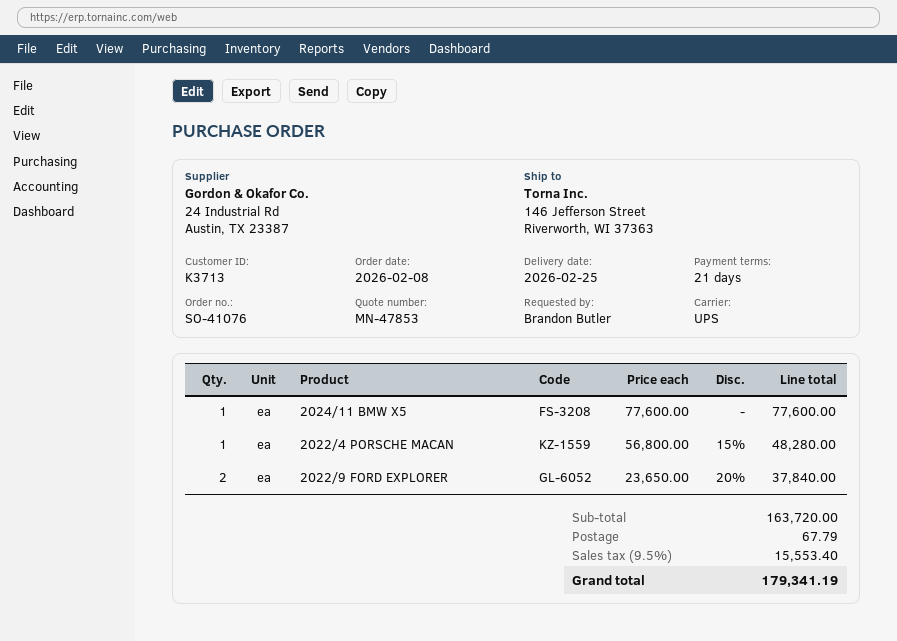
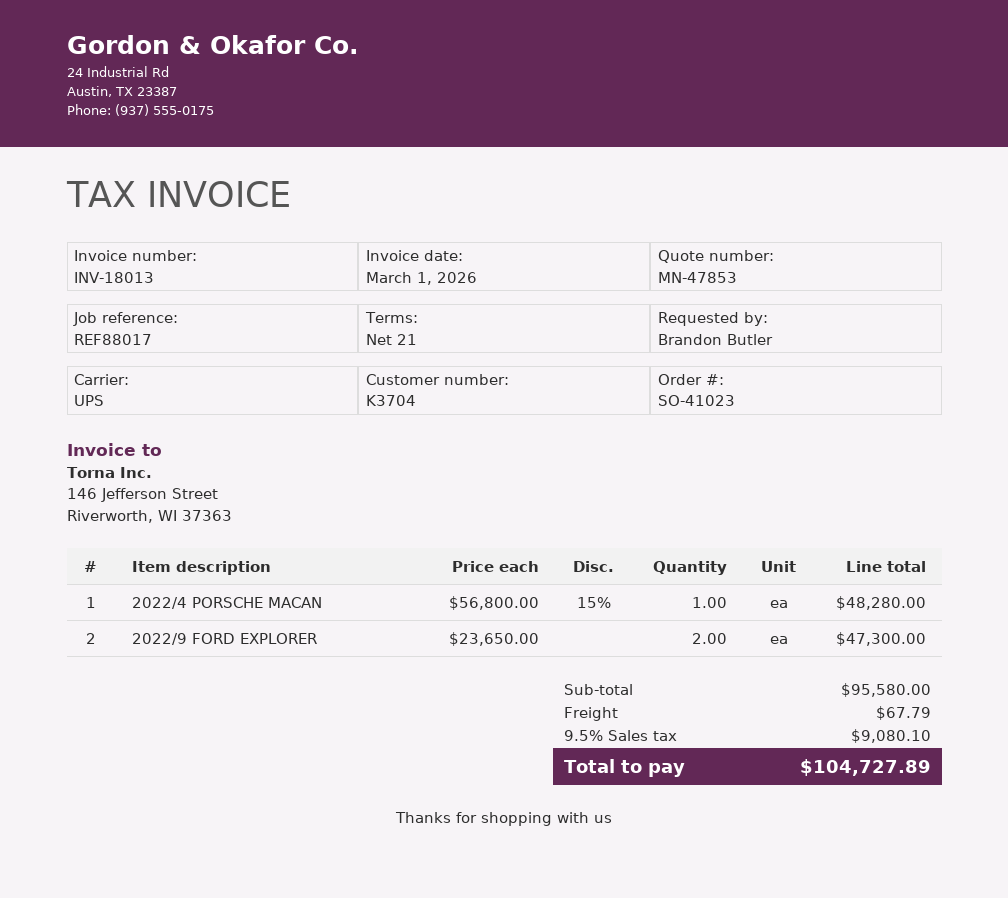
order number: SO-41076 -> SO-41023
customer number: K3713 -> K3704
2024/11 BMW X5: 1 x 77600.00 = 77600.00 -> none
2022/9 FORD EXPLORER: 2 x 23650.00 - 20% = 37840.00 -> 2 x 23650.00 = 47300.00
subtotal: 163720.00 -> 95580.00
tax: 9.5% = 15553.40 -> 9.5% = 9080.10
total: 179341.19 -> 104727.89

